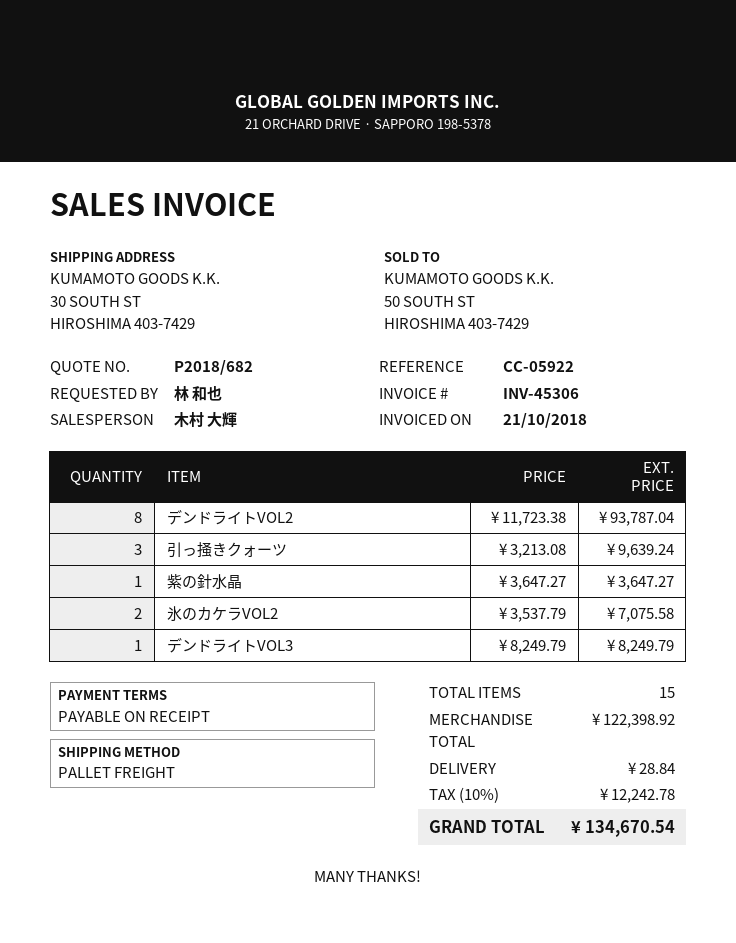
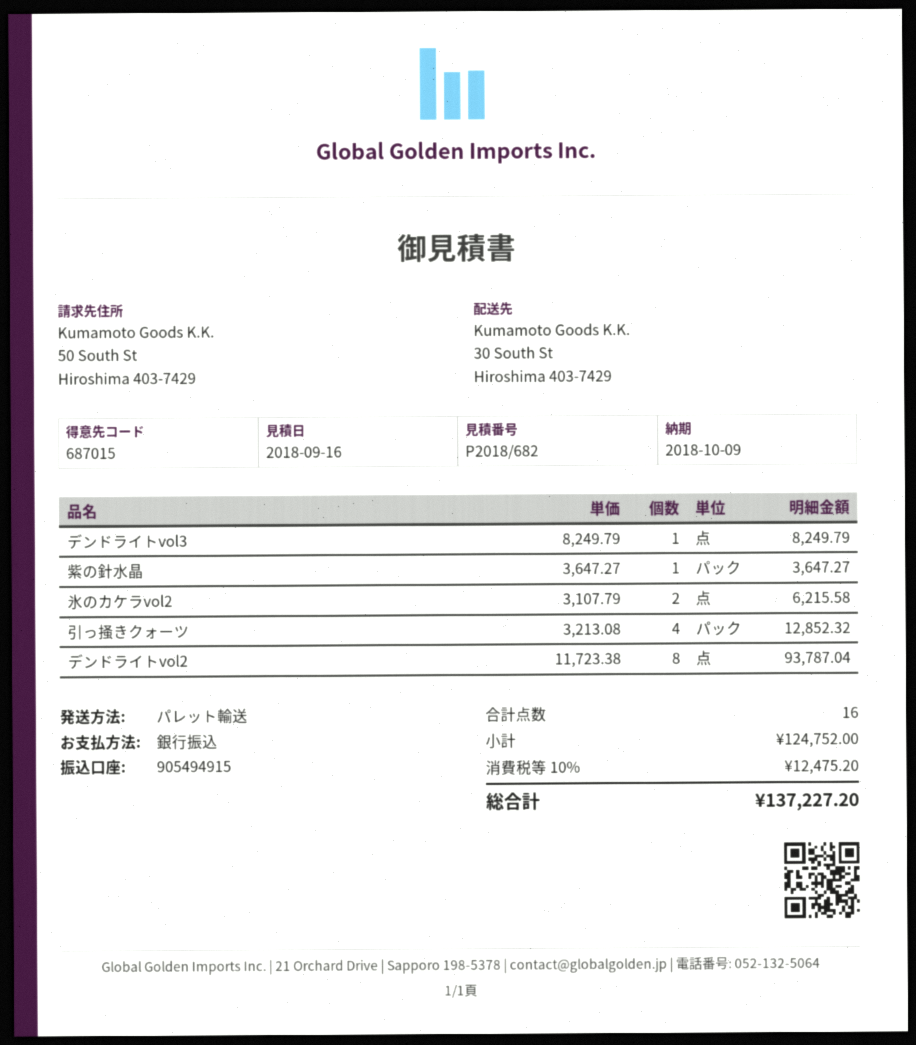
引っ掻きクォーツ: 3 x 3213.08 = 9639.24 -> 4 x 3213.08 = 12852.32
氷のカケラVOL2: 2 x 3537.79 = 7075.58 -> 2 x 3107.79 = 6215.58
total quantity: 15 -> 16
subtotal: 122398.92 -> 124752.00
shipping: 28.84 -> none
tax: 10% = 12242.78 -> 10% = 12475.20
total: 134670.54 -> 137227.20

